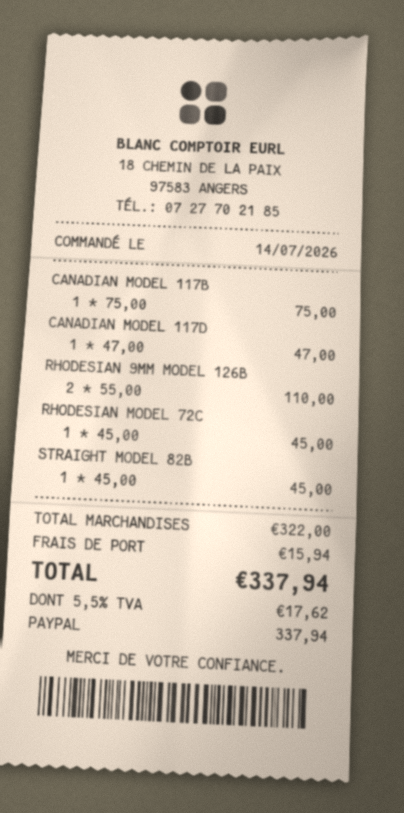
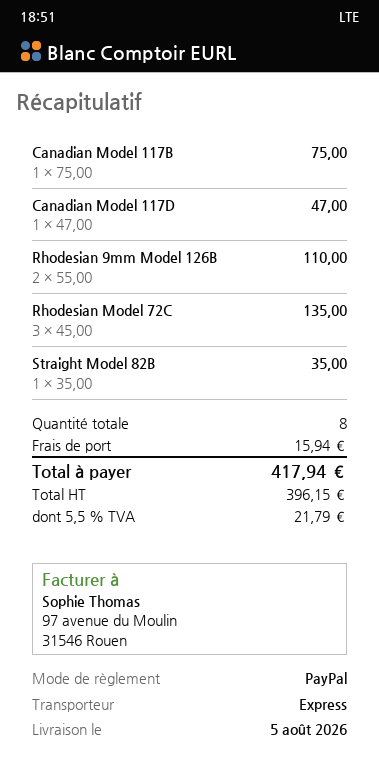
RHODESIAN MODEL 72C: 1 x 45.00 = 45.00 -> 3 x 45.00 = 135.00
STRAIGHT MODEL 82B: 1 x 45.00 = 45.00 -> 1 x 35.00 = 35.00
tax: 5.5% = 17.62 -> 5.5% = 21.79
total: 337.94 -> 417.94

